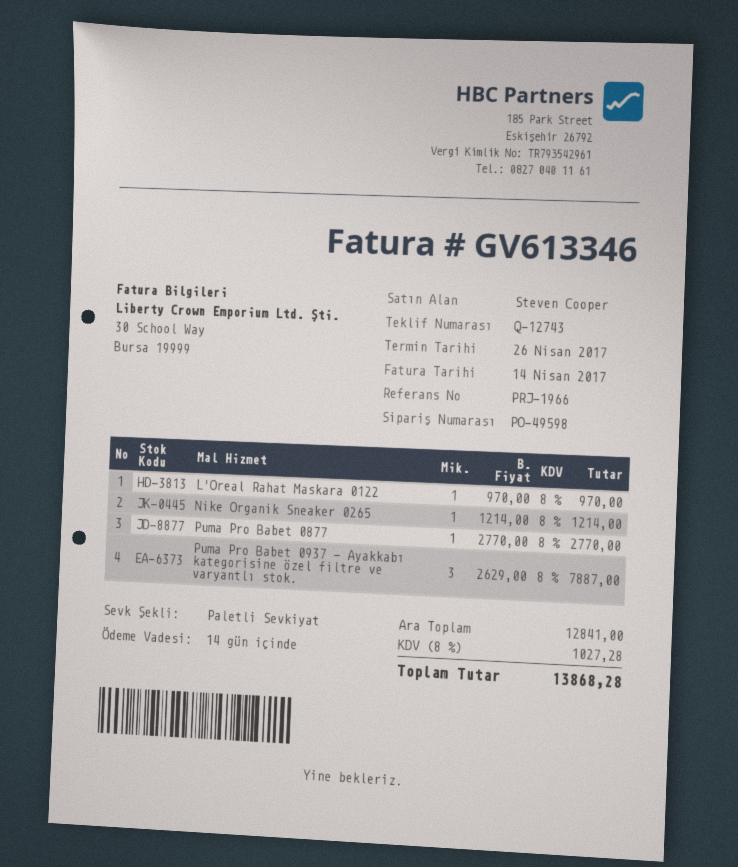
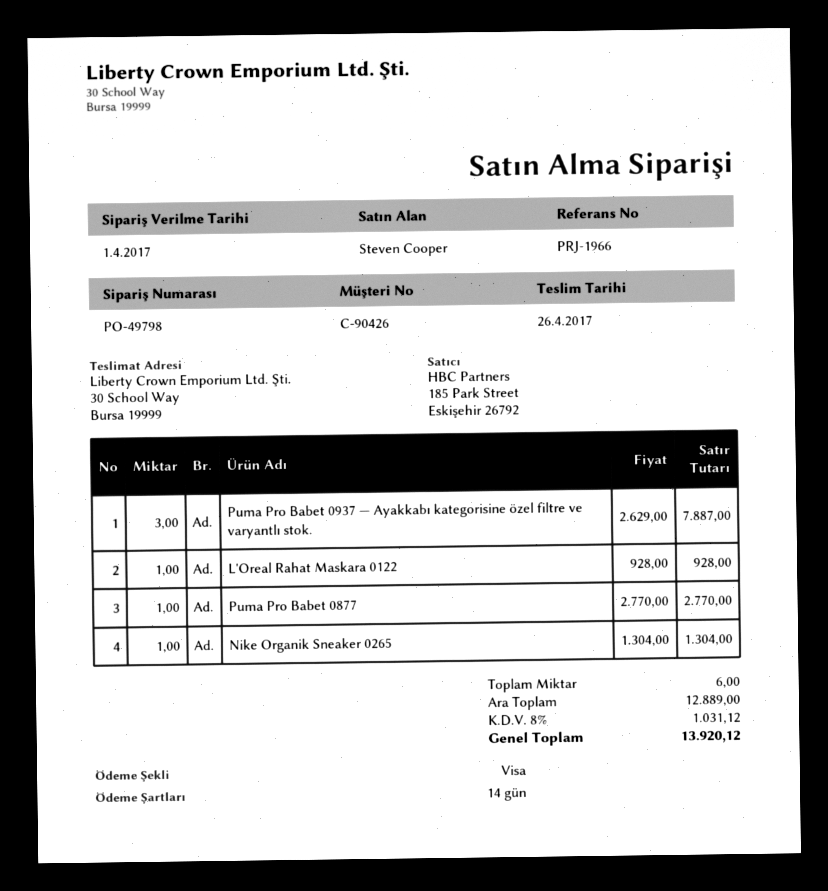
order number: PO-49598 -> PO-49798
L'Oreal Rahat Maskara 0122: 1 x 970.00 = 970.00 -> 1 x 928.00 = 928.00
Nike Organik Sneaker 0265: 1 x 1214.00 = 1214.00 -> 1 x 1304.00 = 1304.00
subtotal: 12841.00 -> 12889.00
tax: 8% = 1027.28 -> 8% = 1031.12
total: 13868.28 -> 13920.12

